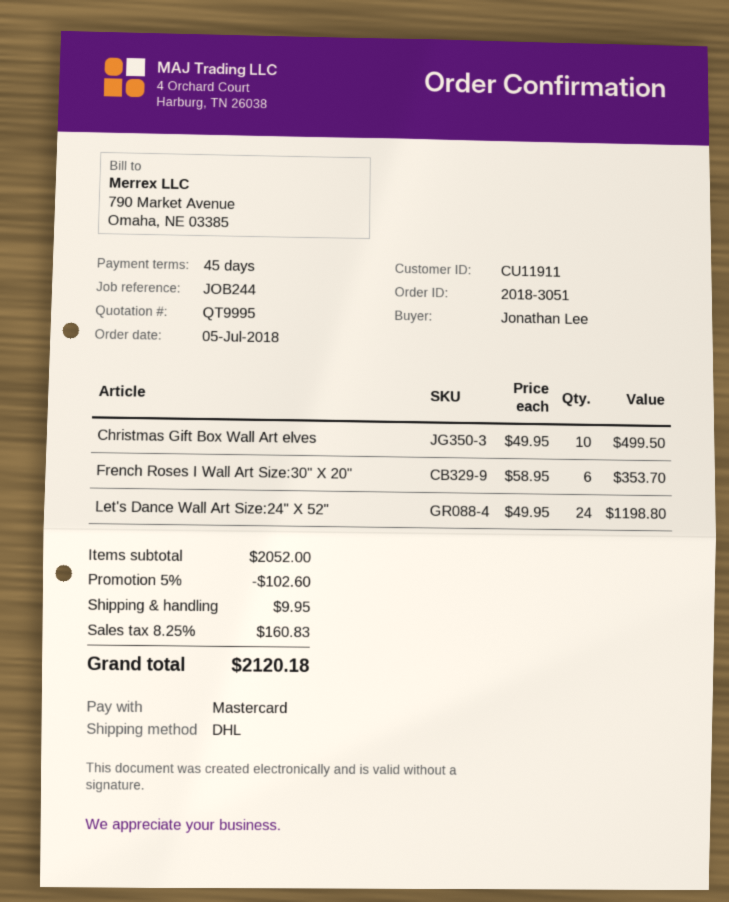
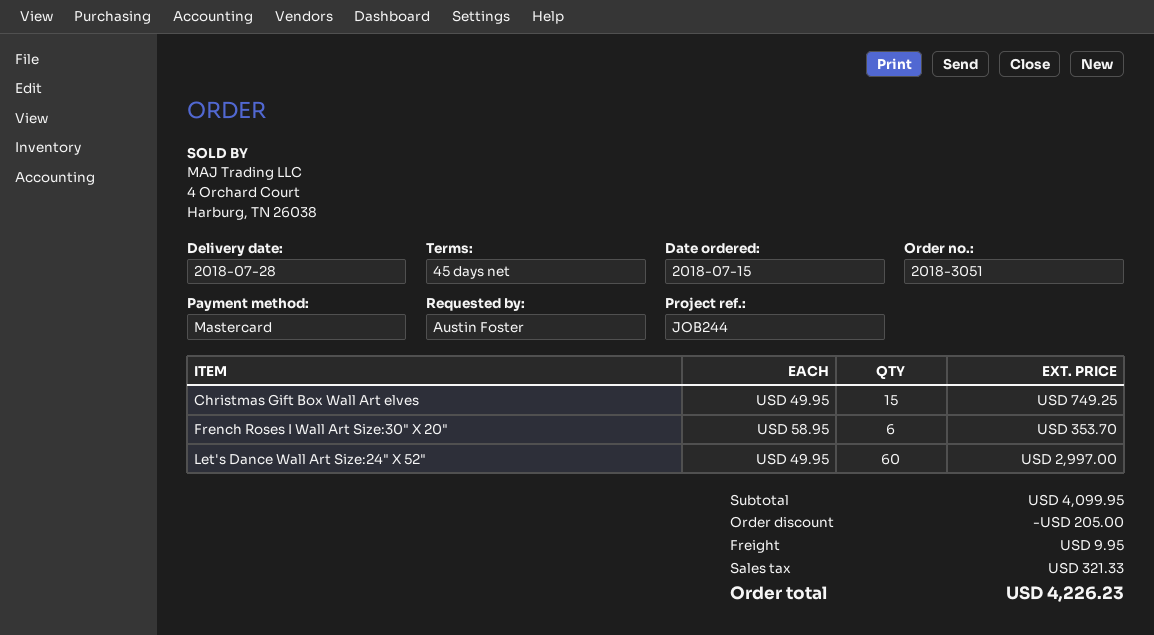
order date: 2018-07-05 -> 2018-07-15
ordered by: Jonathan Lee -> Austin Foster
Christmas Gift Box Wall Art elves: 10 x 49.95 = 499.50 -> 15 x 49.95 = 749.25
Let's Dance Wall Art Size:24" X 52": 24 x 49.95 = 1198.80 -> 60 x 49.95 = 2997.00
subtotal: 2052.00 -> 4099.95
discount: 102.60 -> 205.00
tax: 160.83 -> 321.33
total: 2120.18 -> 4226.23

